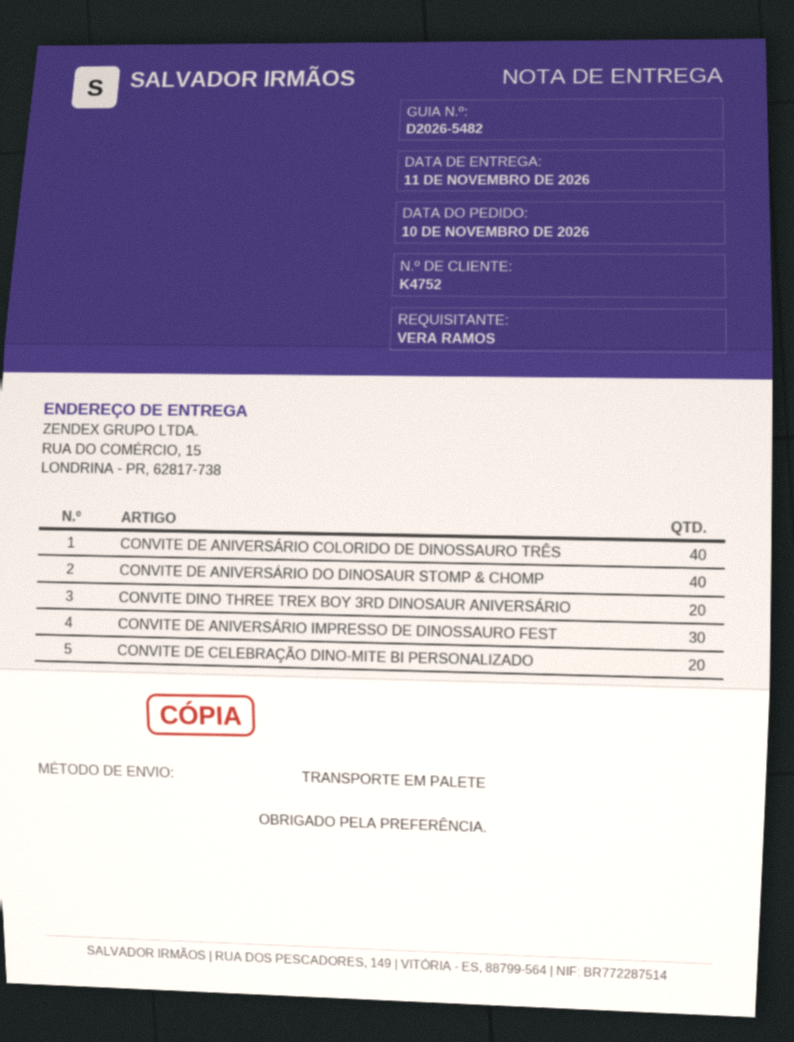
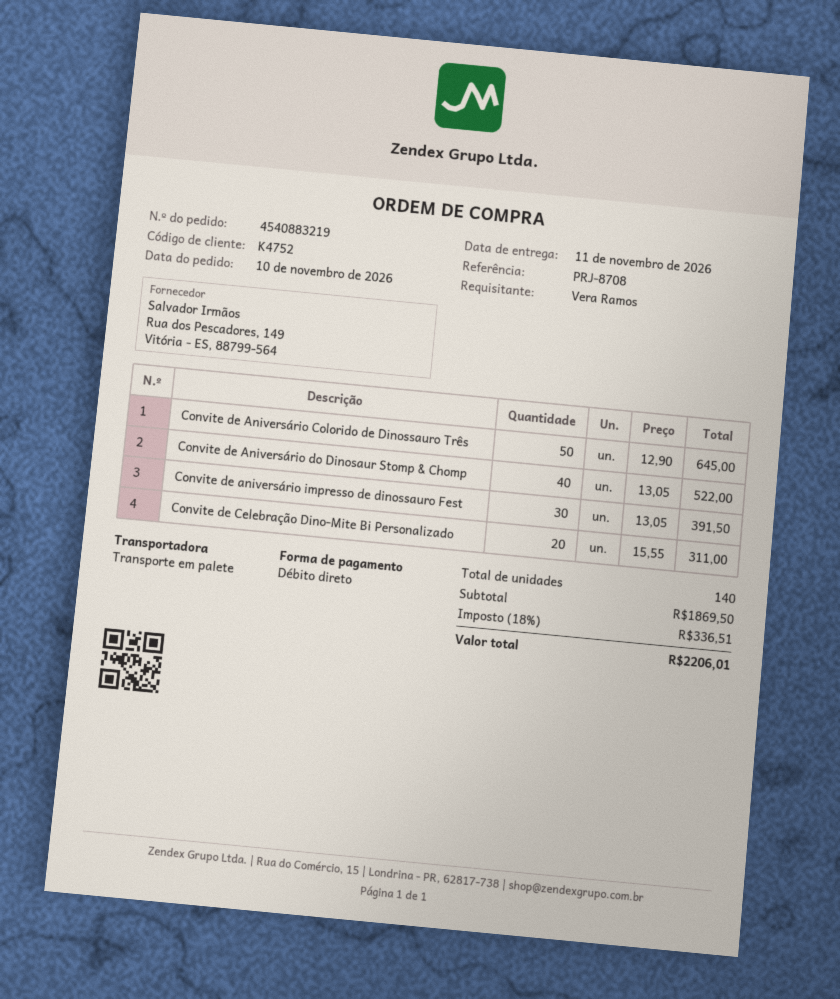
CONVITE DE ANIVERSÁRIO COLORIDO DE DINOSSAURO TRÊS: 40 -> 50
CONVITE DINO THREE TREX BOY 3RD DINOSAUR ANIVERSÁRIO: 20 -> none

